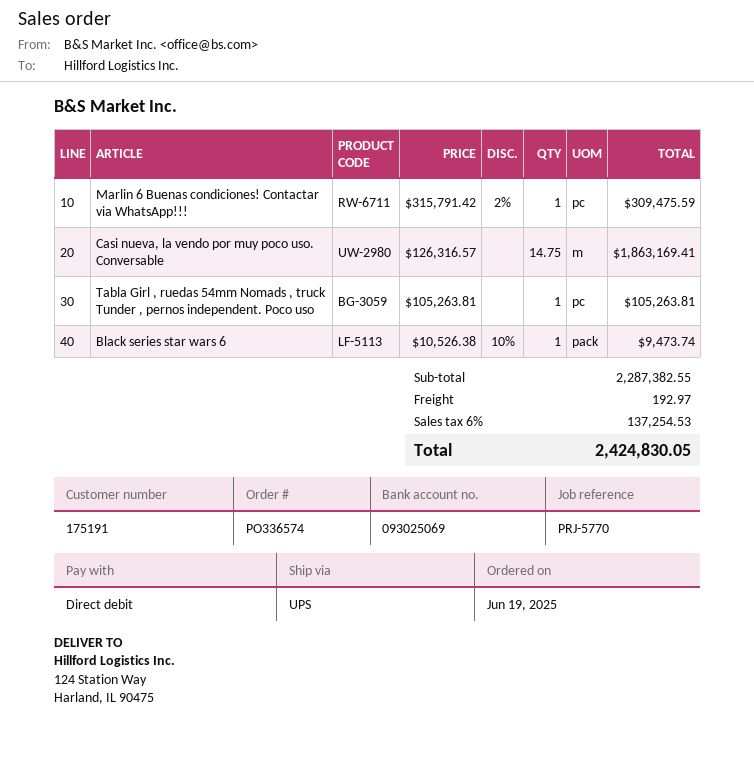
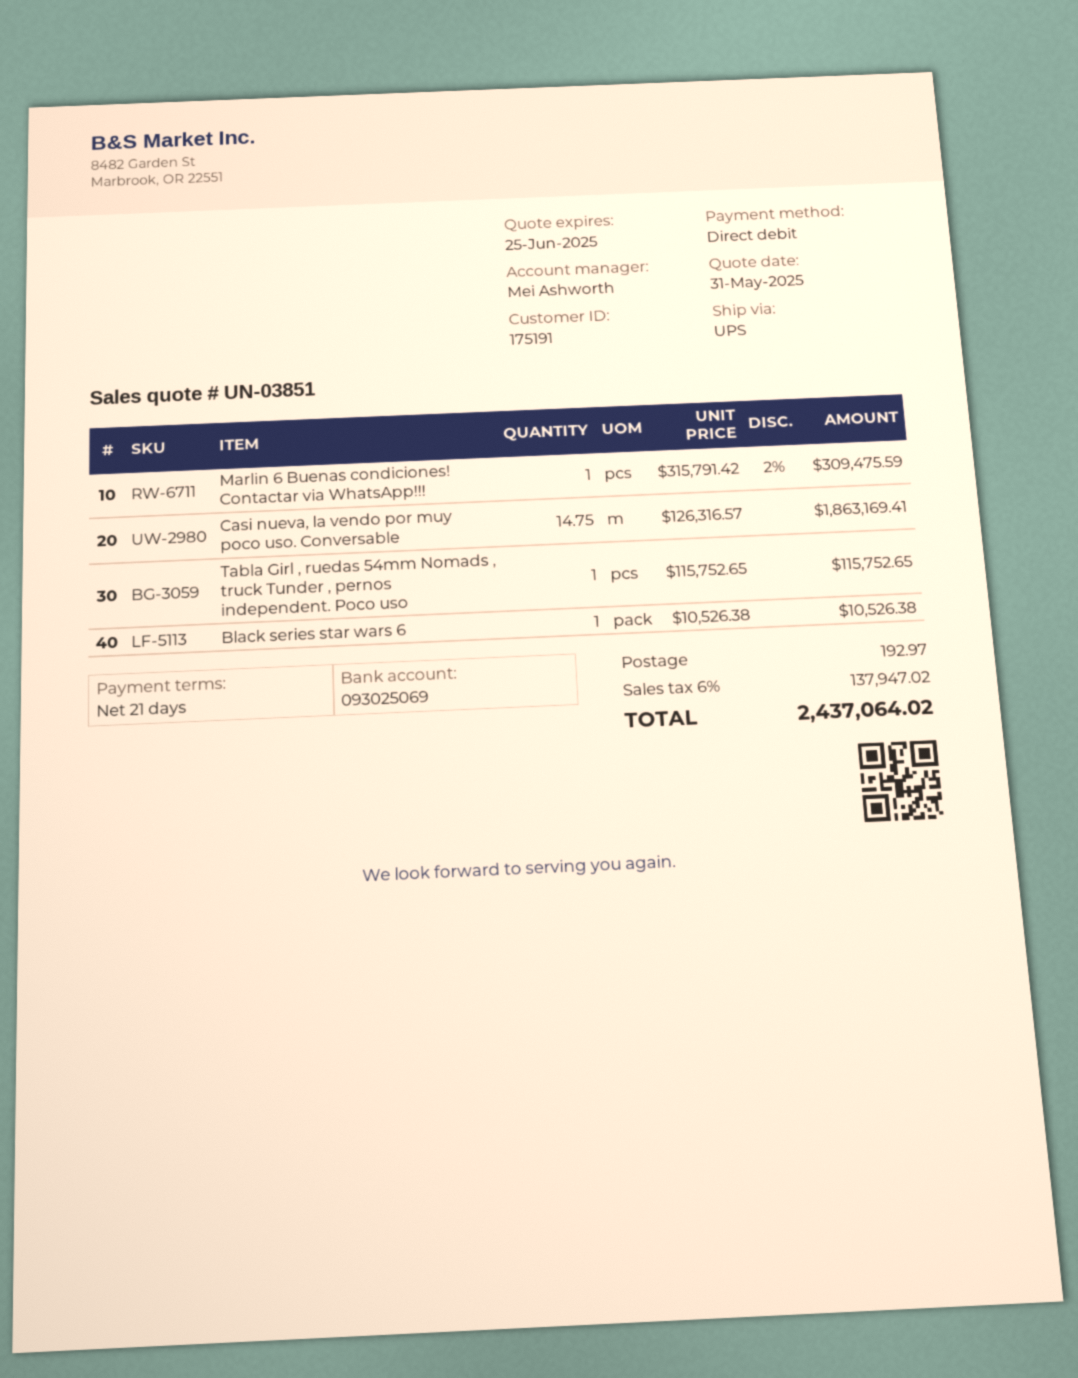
Tabla Girl , ruedas 54mm Nomads , truck Tunder , pernos independent. Poco uso: 1 x 105263.81 = 105263.81 -> 1 x 115752.65 = 115752.65
Black series star wars 6: 1 x 10526.38 - 10% = 9473.74 -> 1 x 10526.38 = 10526.38
tax: 6% = 137254.53 -> 6% = 137947.02
total: 2424830.05 -> 2437064.02

